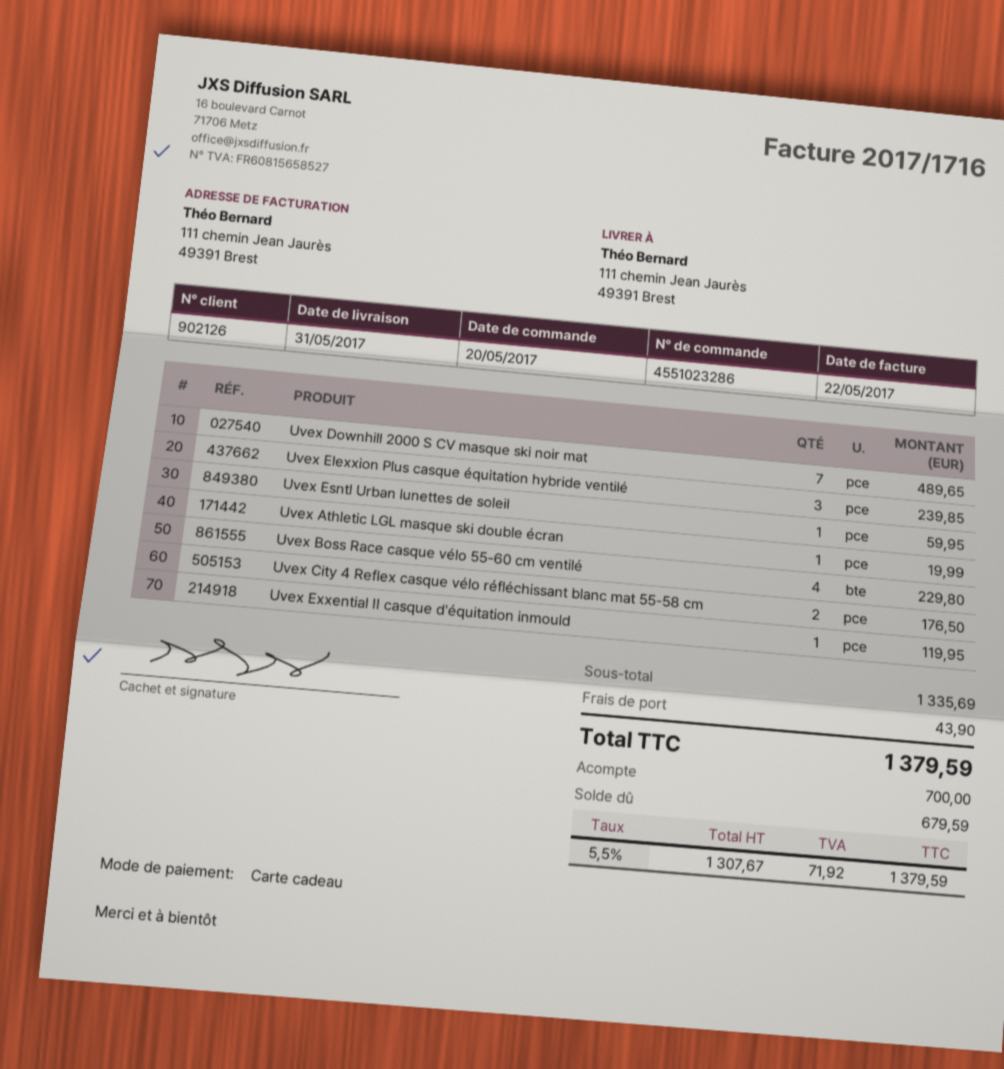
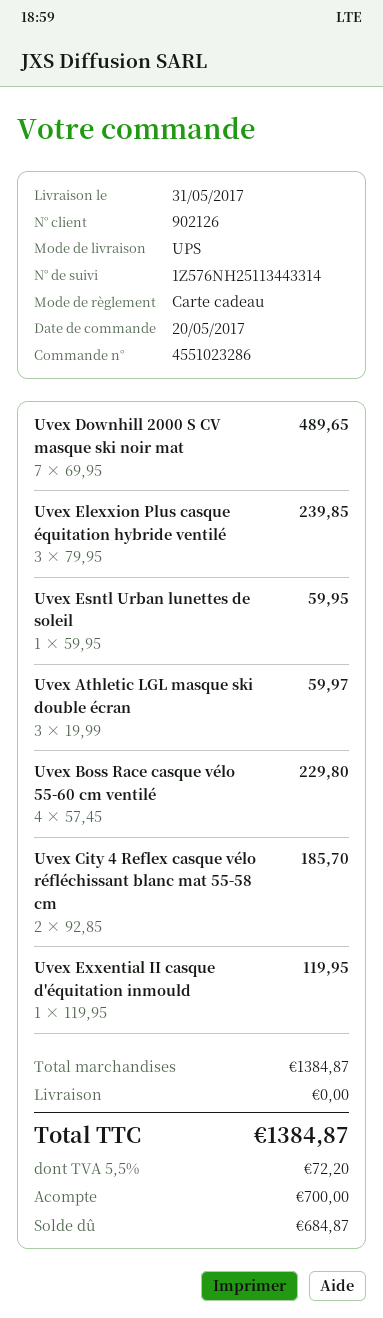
Uvex Athletic LGL masque ski double écran: 1 for 19.99 -> 3 for 59.97
Uvex City 4 Reflex casque vélo réfléchissant blanc mat 55-58 cm: 2 for 176.50 -> 2 for 185.70
subtotal: 1335.69 -> 1384.87
shipping: 43.90 -> 0.00
tax: 5.5% = 71.92 -> 5.5% = 72.20
total: 1379.59 -> 1384.87
balance: 679.59 -> 684.87

